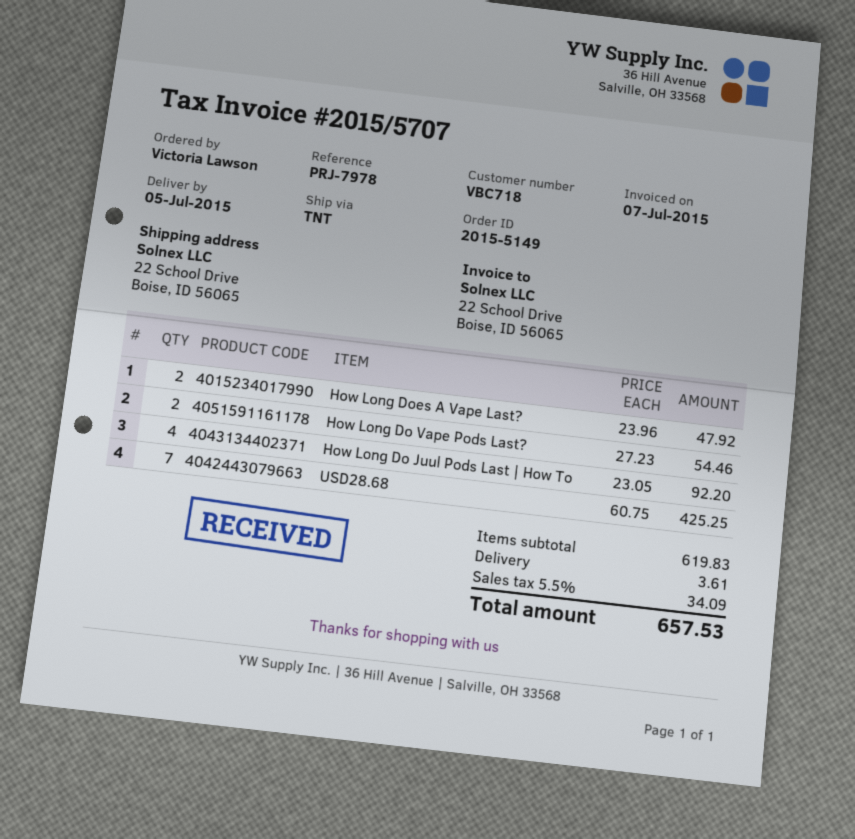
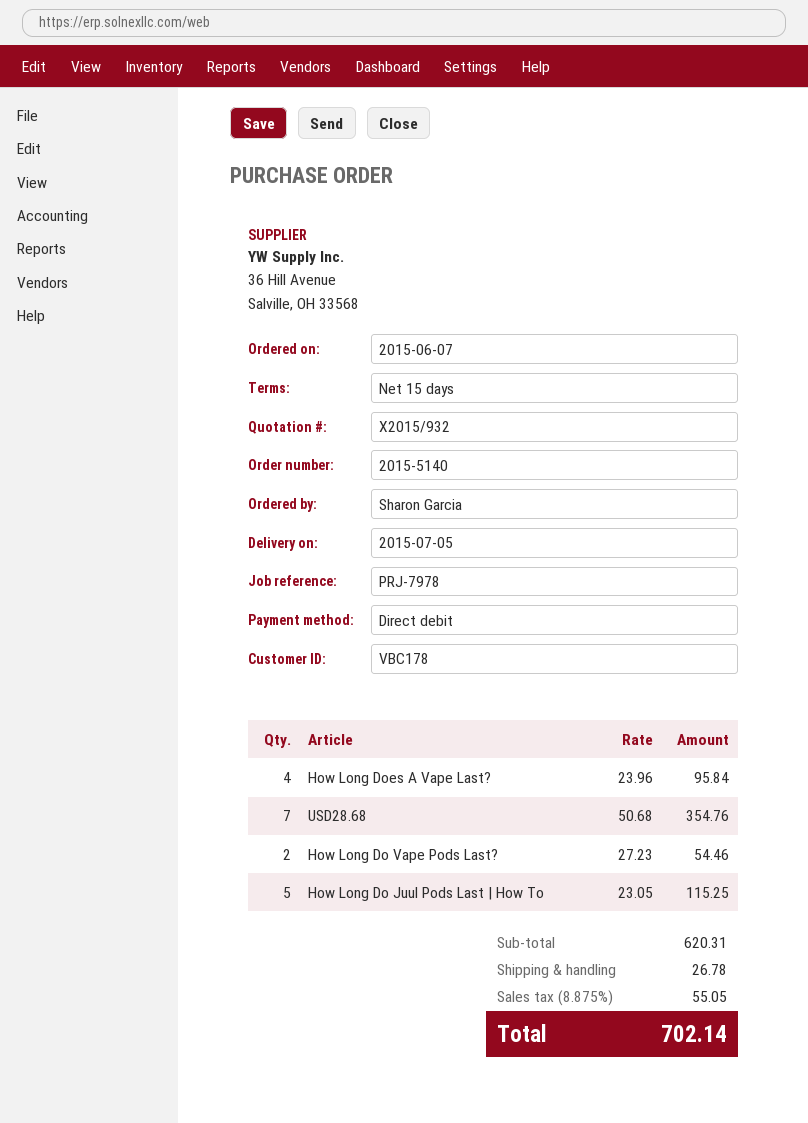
order number: 2015-5149 -> 2015-5140
customer number: VBC718 -> VBC178
ordered by: Victoria Lawson -> Sharon Garcia
How Long Does A Vape Last?: 2 x 23.96 = 47.92 -> 4 x 23.96 = 95.84
How Long Do Juul Pods Last | How To: 4 x 23.05 = 92.20 -> 5 x 23.05 = 115.25
USD28.68: 7 x 60.75 = 425.25 -> 7 x 50.68 = 354.76
subtotal: 619.83 -> 620.31
shipping: 3.61 -> 26.78
tax: 5.5% = 34.09 -> 8.875% = 55.05
total: 657.53 -> 702.14

